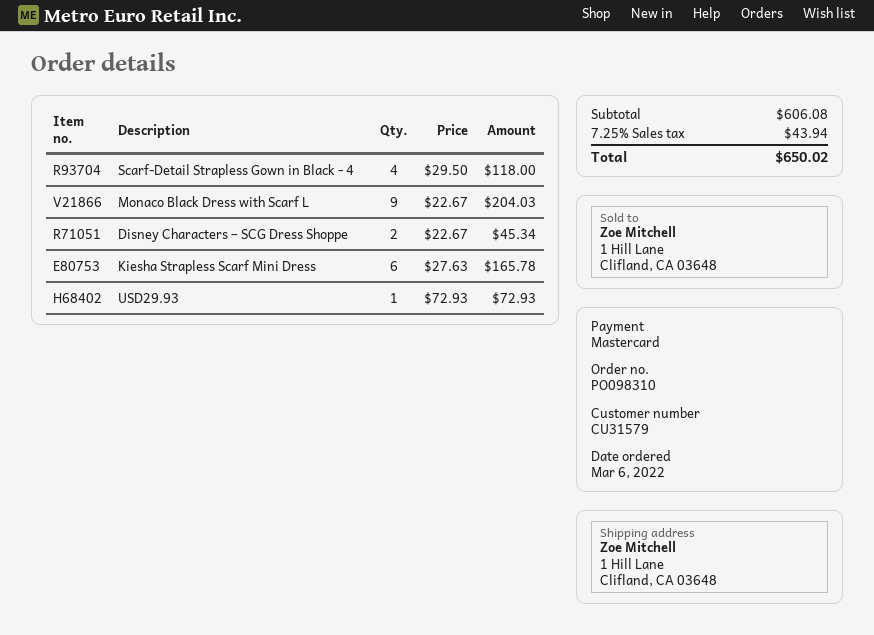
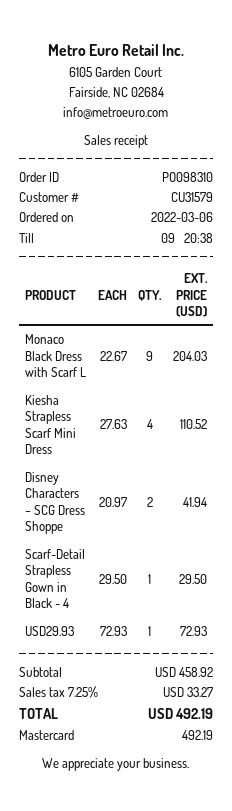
Scarf-Detail Strapless Gown in Black - 4: 4 x 29.50 = 118.00 -> 1 x 29.50 = 29.50
Disney Characters – SCG Dress Shoppe: 2 x 22.67 = 45.34 -> 2 x 20.97 = 41.94
Kiesha Strapless Scarf Mini Dress: 6 x 27.63 = 165.78 -> 4 x 27.63 = 110.52
subtotal: 606.08 -> 458.92
tax: 7.25% = 43.94 -> 7.25% = 33.27
total: 650.02 -> 492.19

